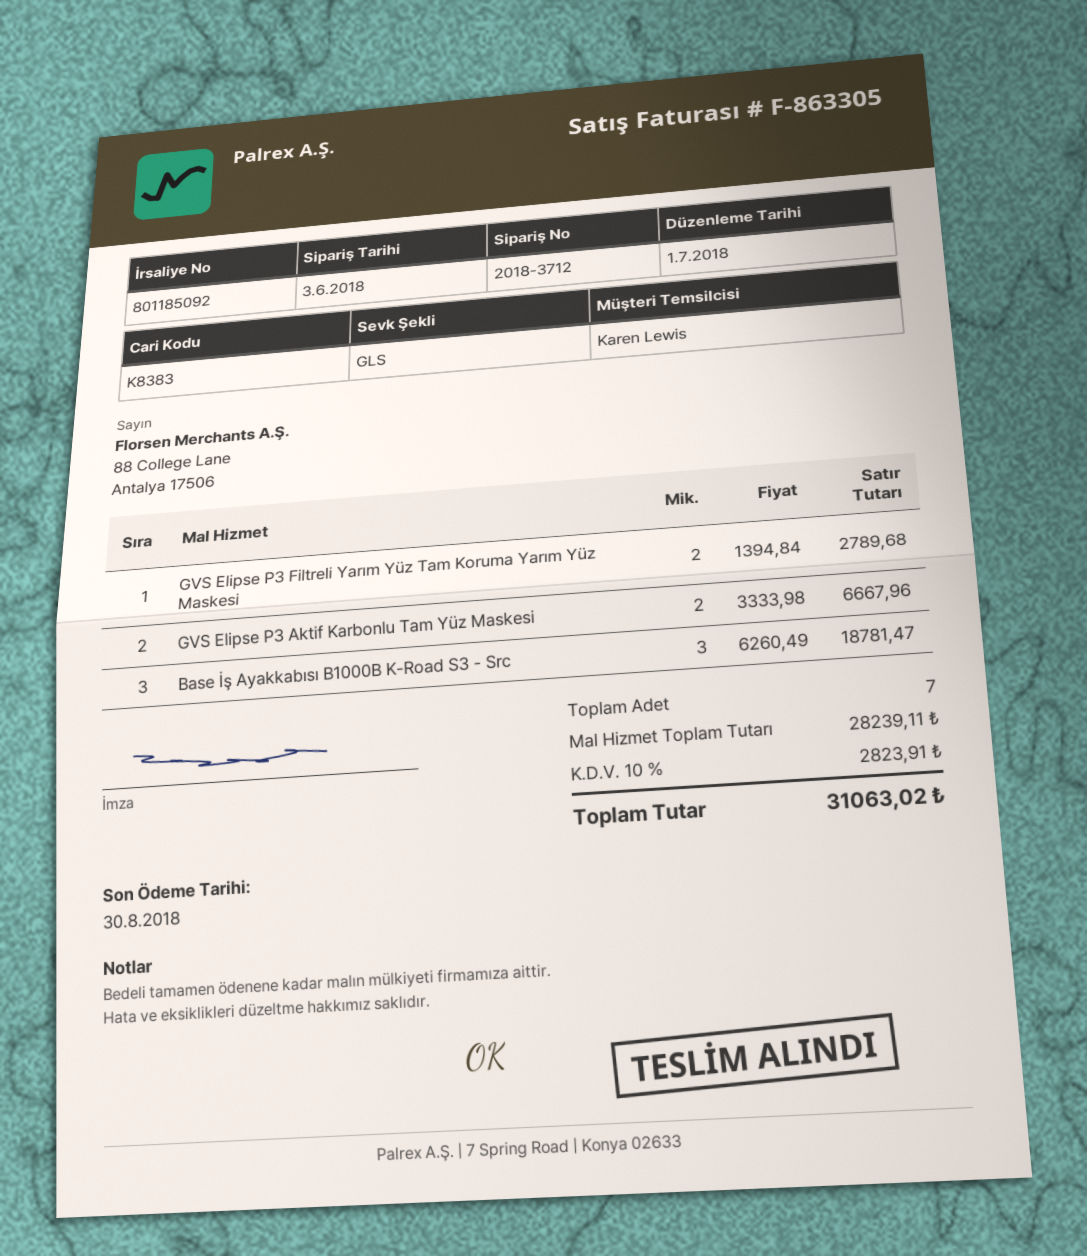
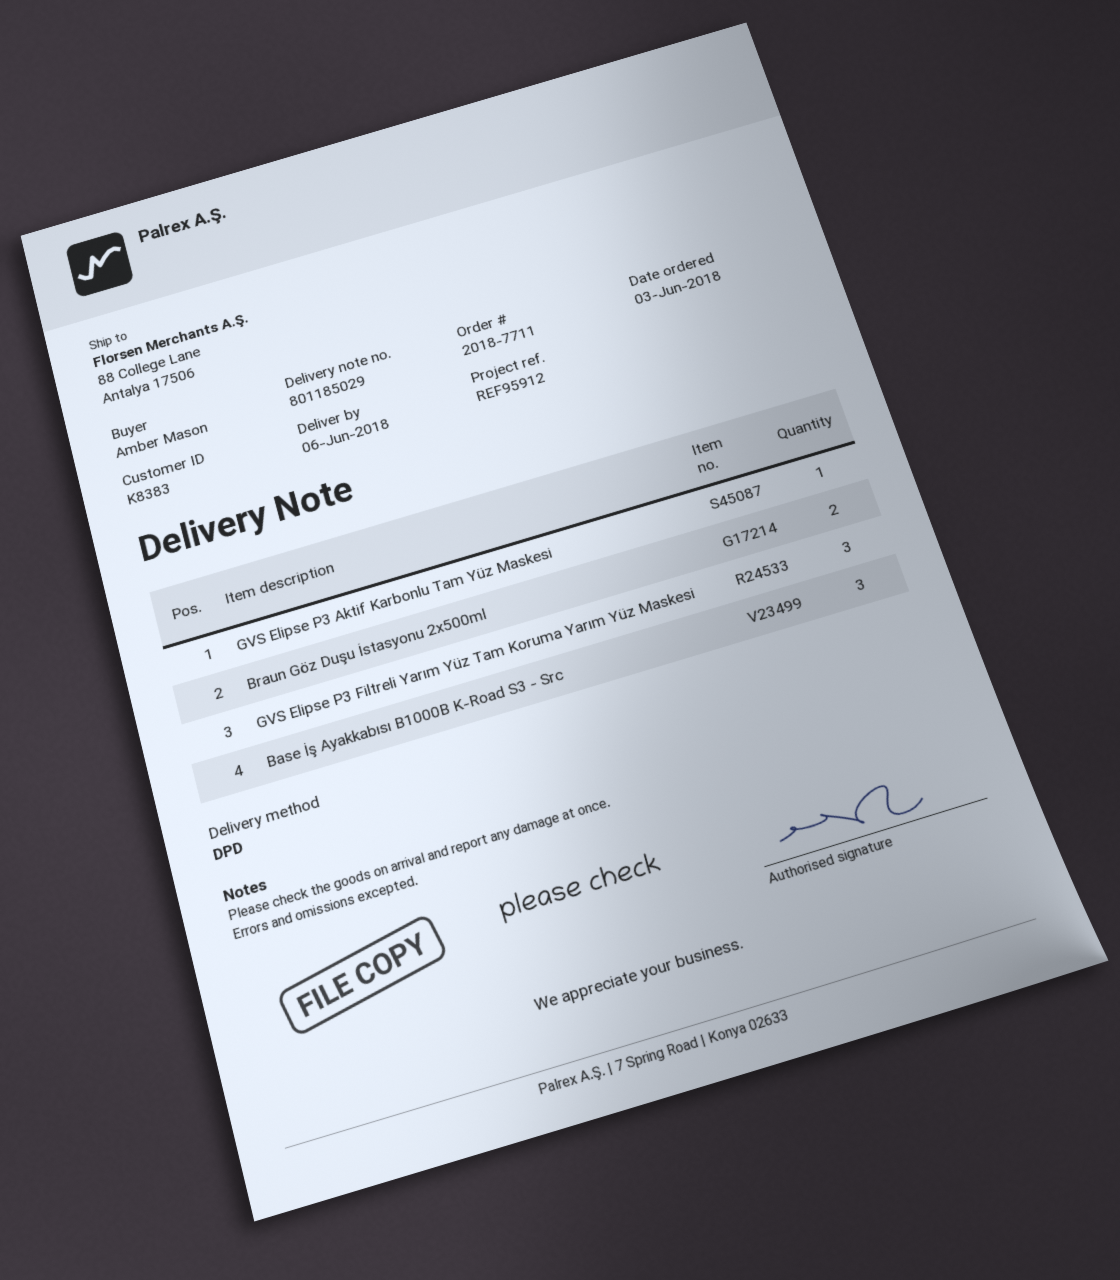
order number: 2018-3712 -> 2018-7711
delivery note number: 801185092 -> 801185029
shipping method: GLS -> DPD
GVS Elipse P3 Filtreli Yarım Yüz Tam Koruma Yarım Yüz Maskesi: 2 -> 3
GVS Elipse P3 Aktif Karbonlu Tam Yüz Maskesi: 2 -> 1
Braun Göz Duşu İstasyonu 2x500ml: none -> 2

